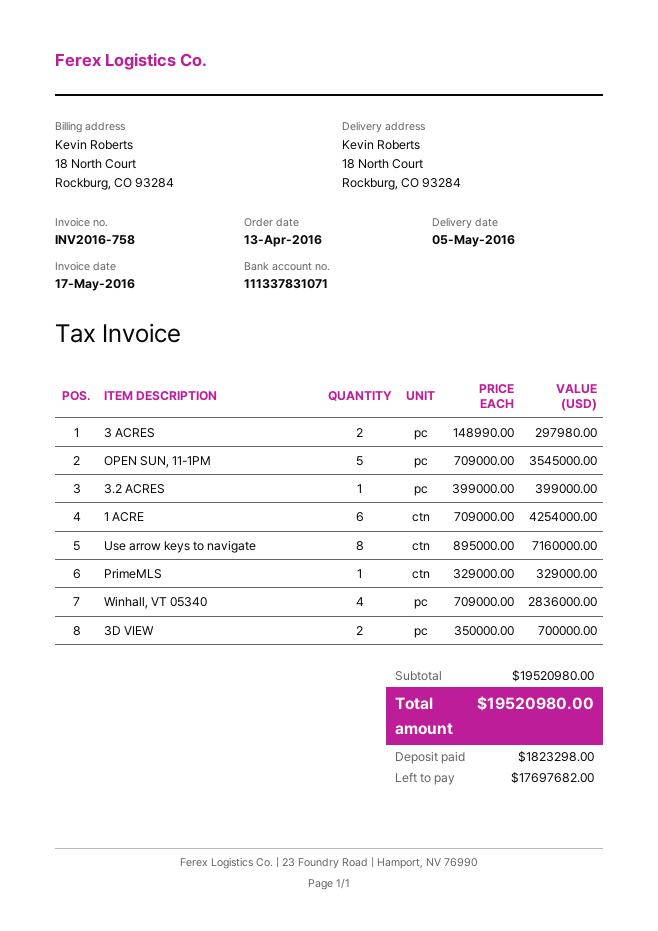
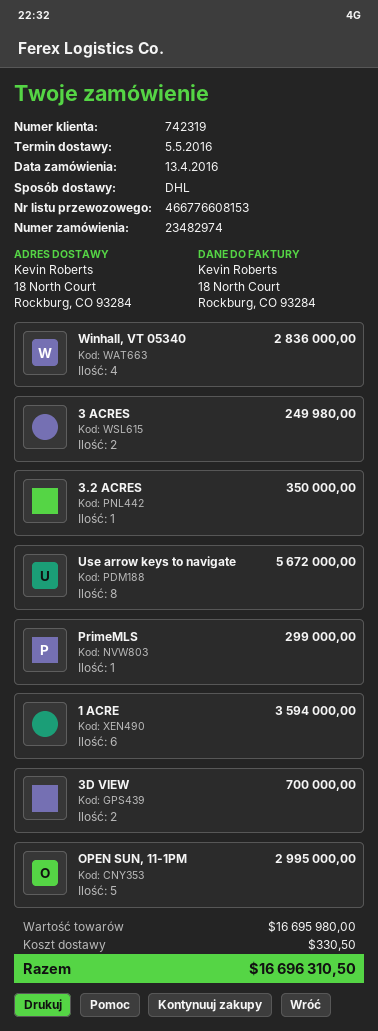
3 ACRES: 2 for 297980.00 -> 2 for 249980.00
OPEN SUN, 11-1PM: 5 for 3545000.00 -> 5 for 2995000.00
3.2 ACRES: 1 for 399000.00 -> 1 for 350000.00
1 ACRE: 6 for 4254000.00 -> 6 for 3594000.00
Use arrow keys to navigate: 8 for 7160000.00 -> 8 for 5672000.00
PrimeMLS: 1 for 329000.00 -> 1 for 299000.00
subtotal: 19520980.00 -> 16695980.00
shipping: none -> 330.50
total: 19520980.00 -> 16696310.50

